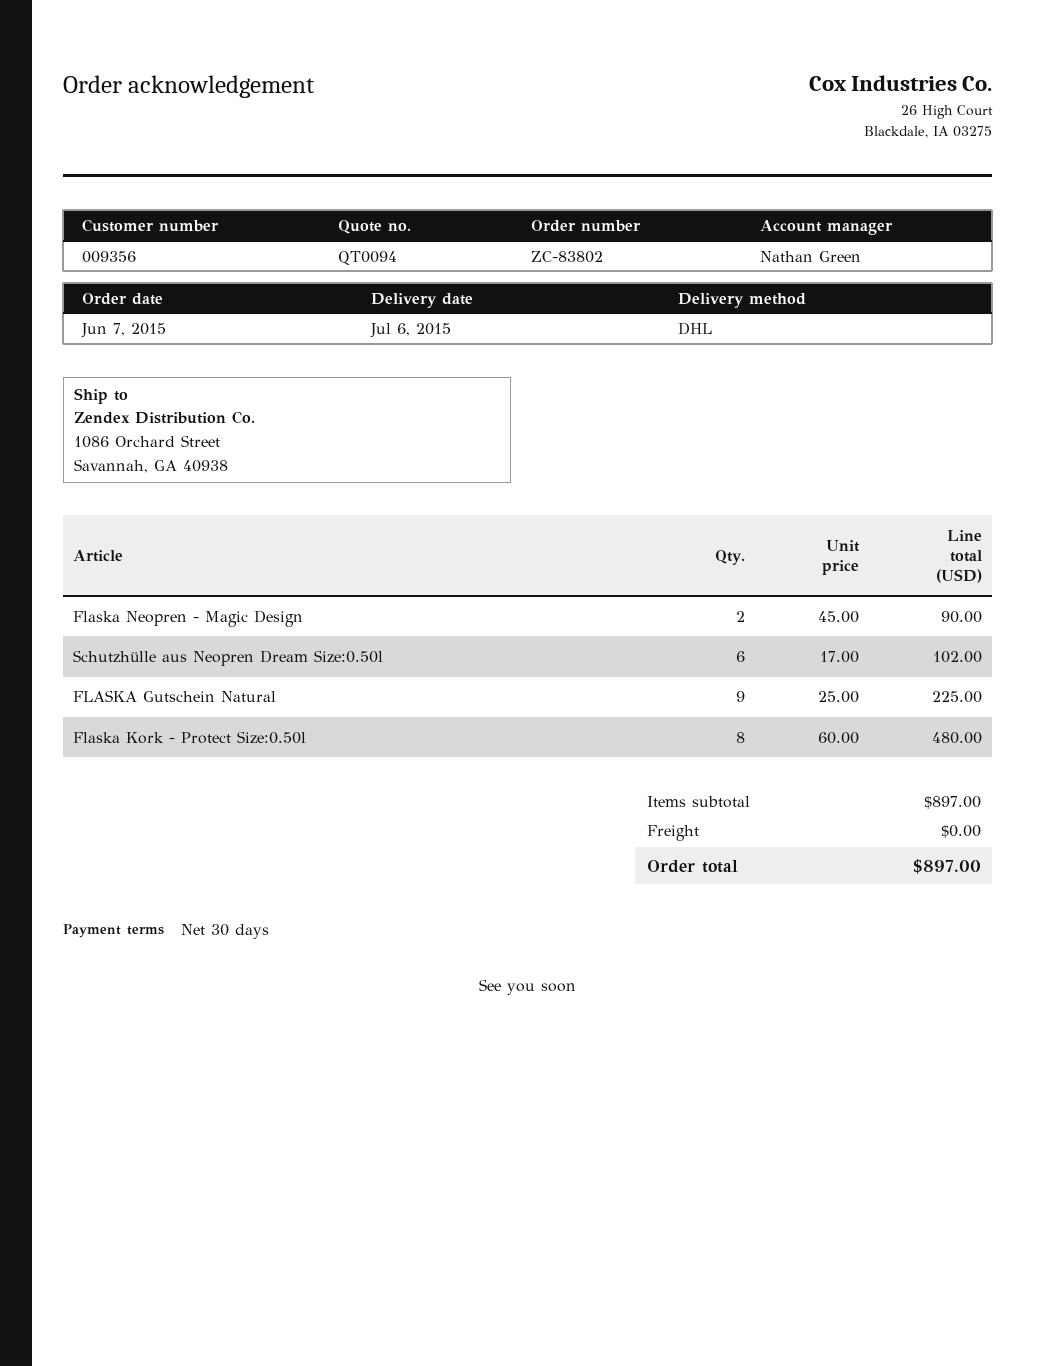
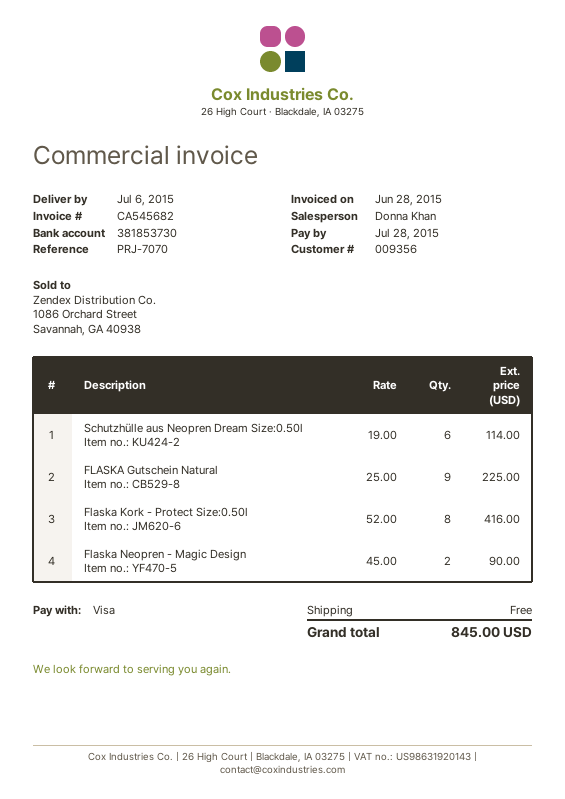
sales rep: Nathan Green -> Donna Khan
Schutzhülle aus Neopren Dream Size:0.50l: 6 x 17.00 = 102.00 -> 6 x 19.00 = 114.00
Flaska Kork - Protect Size:0.50l: 8 x 60.00 = 480.00 -> 8 x 52.00 = 416.00
total: 897.00 -> 845.00

